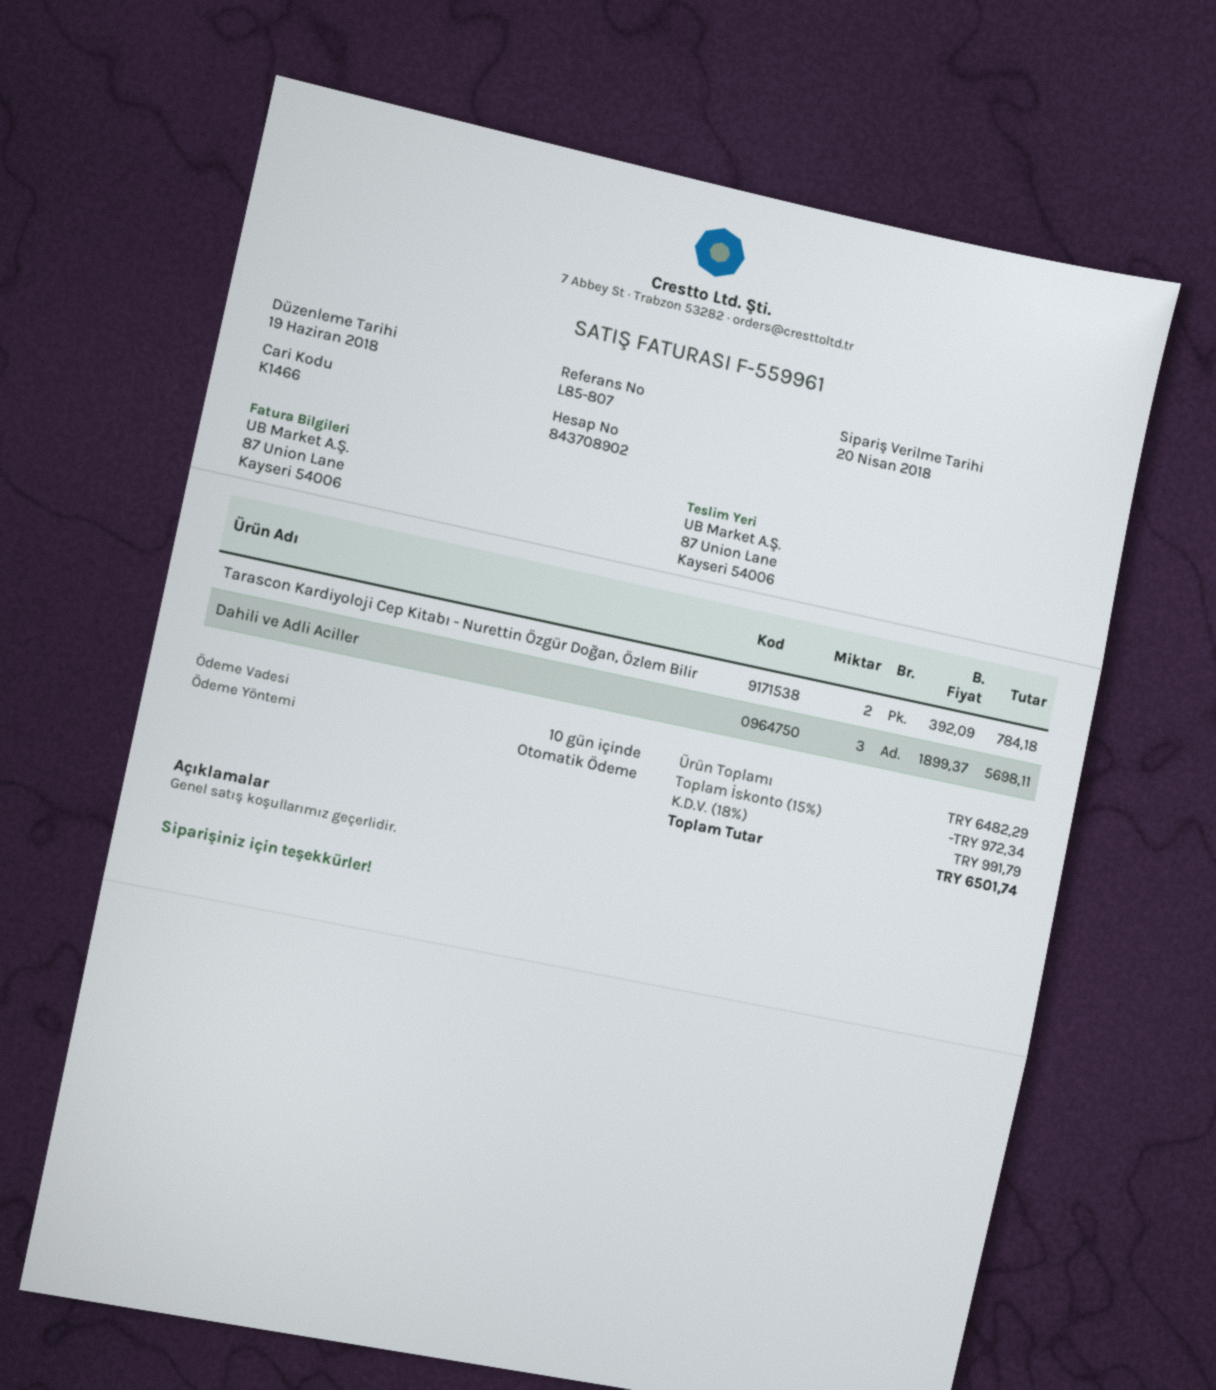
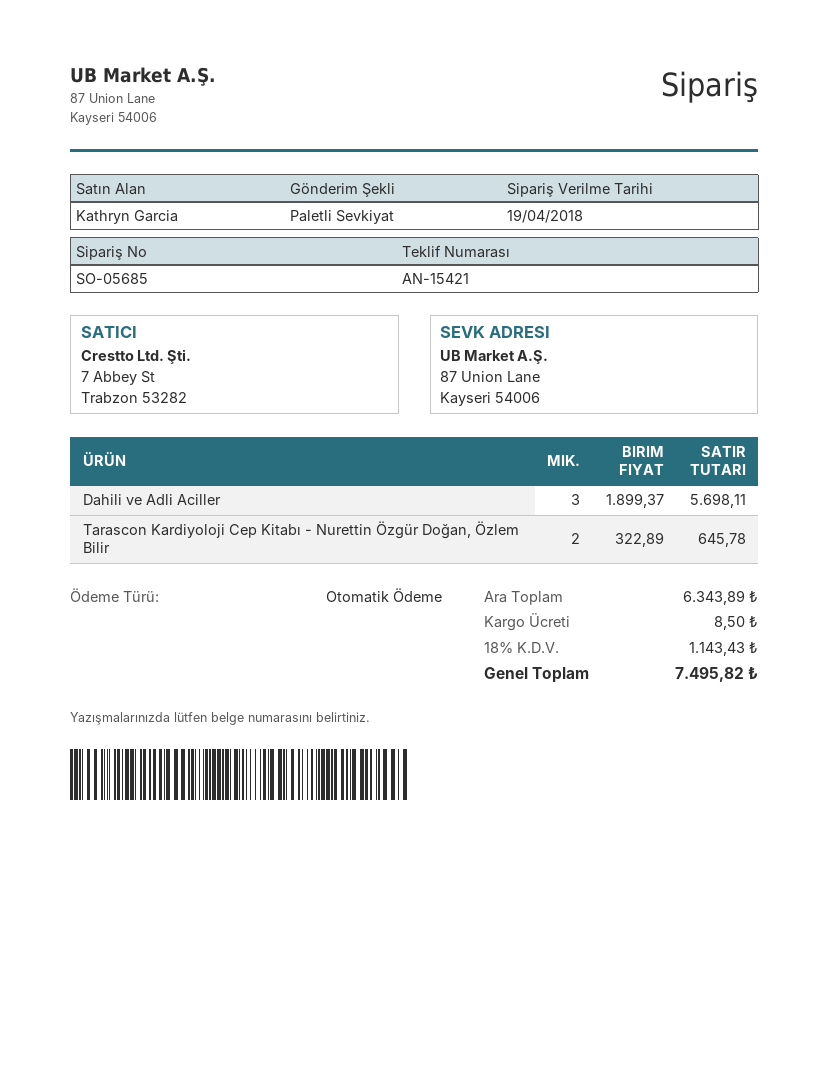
order date: 2018-04-20 -> 2018-04-19
Tarascon Kardiyoloji Cep Kitabı - Nurettin Özgür Doğan, Özlem Bilir: 2 x 392.09 = 784.18 -> 2 x 322.89 = 645.78
subtotal: 6482.29 -> 6343.89
discount: 15% = 972.34 -> none
shipping: none -> 8.50
tax: 18% = 991.79 -> 18% = 1143.43
total: 6501.74 -> 7495.82

